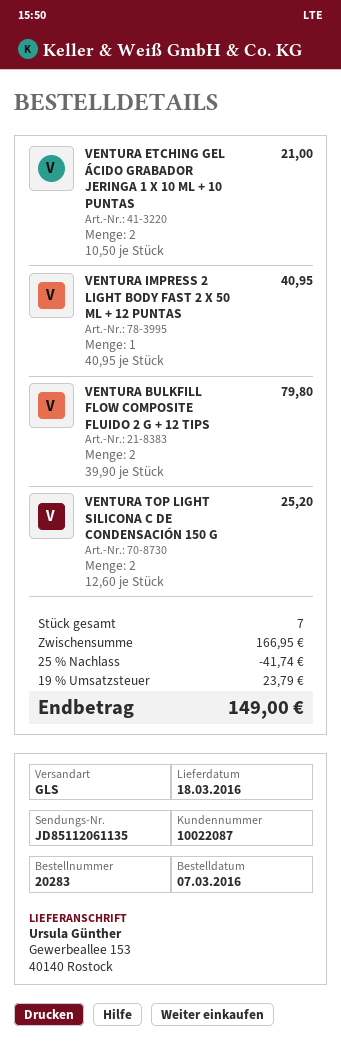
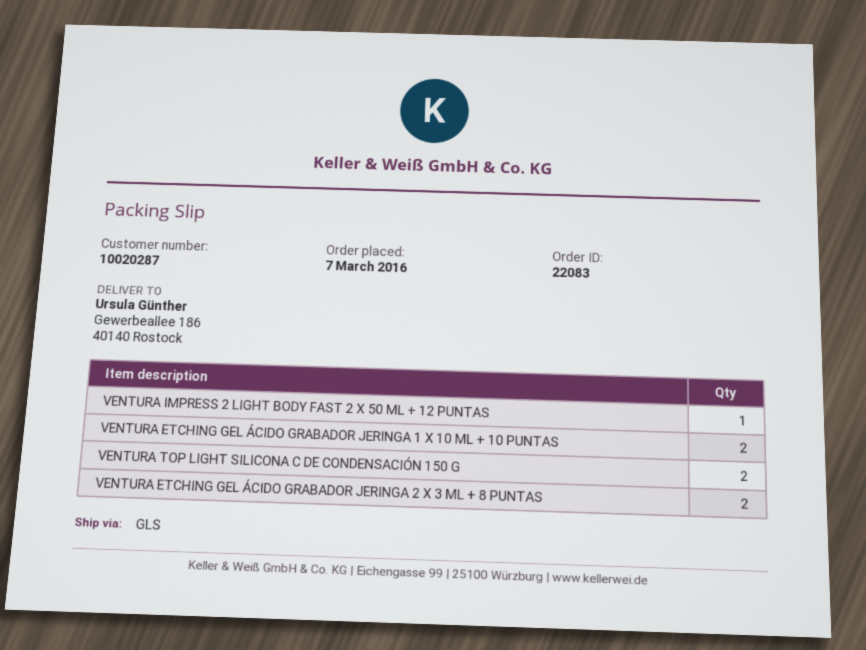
order number: 20283 -> 22083
customer number: 10022087 -> 10020287
ship to: Gewerbeallee 153, 40140 Rostock -> Gewerbeallee 186, 40140 Rostock
VENTURA BULKFILL FLOW COMPOSITE FLUIDO 2 G + 12 TIPS: 2 -> none
VENTURA ETCHING GEL ÁCIDO GRABADOR JERINGA 2 X 3 ML + 8 PUNTAS: none -> 2

